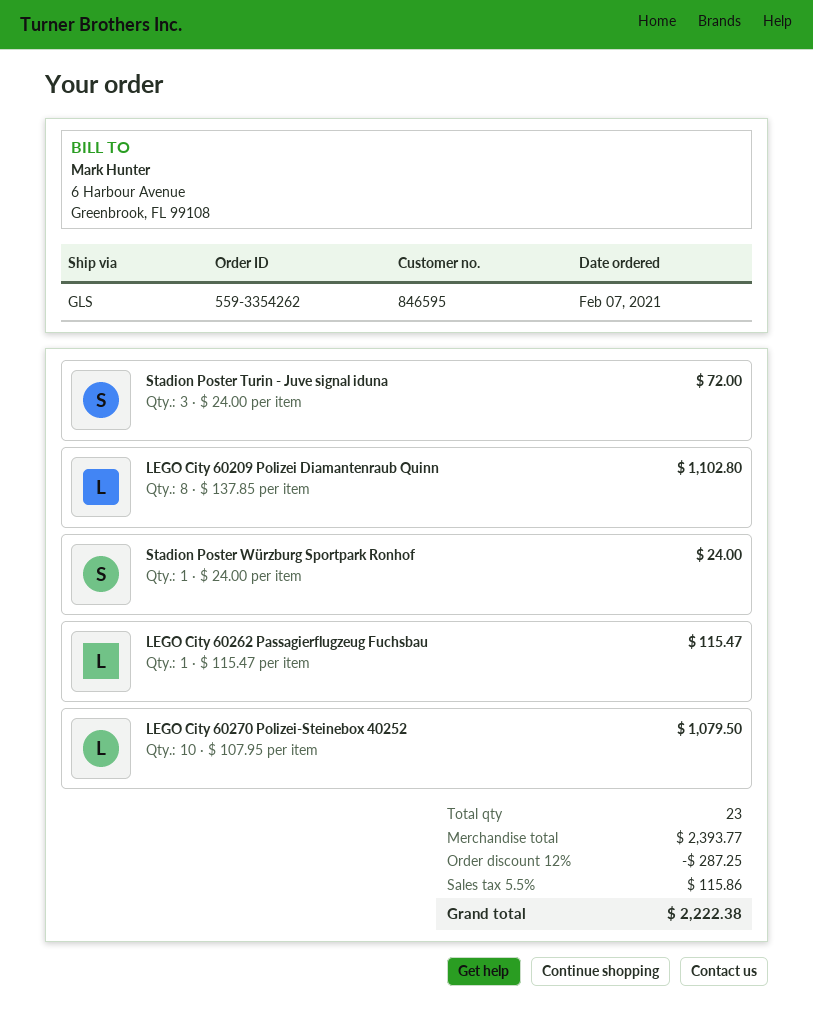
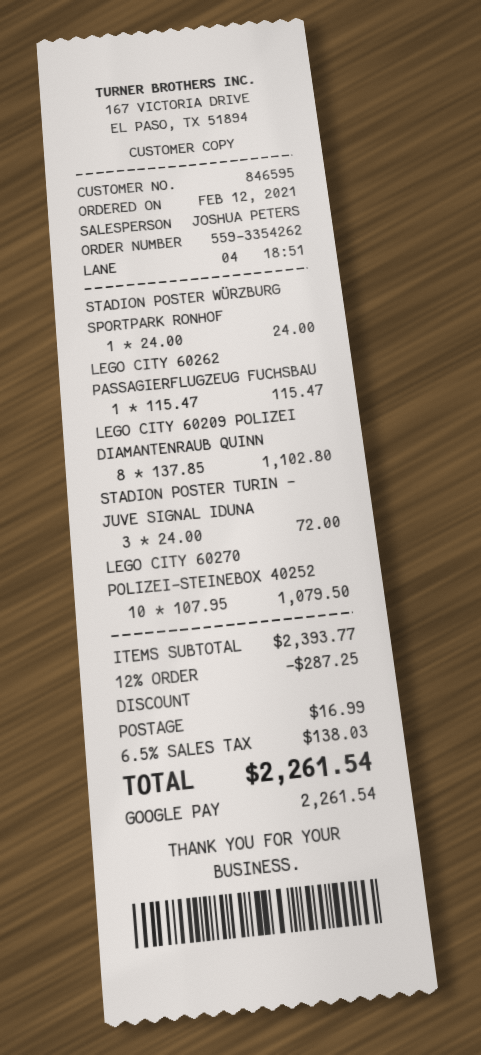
order date: 2021-02-07 -> 2021-02-12
shipping: none -> 16.99
tax: 5.5% = 115.86 -> 6.5% = 138.03
total: 2222.38 -> 2261.54

